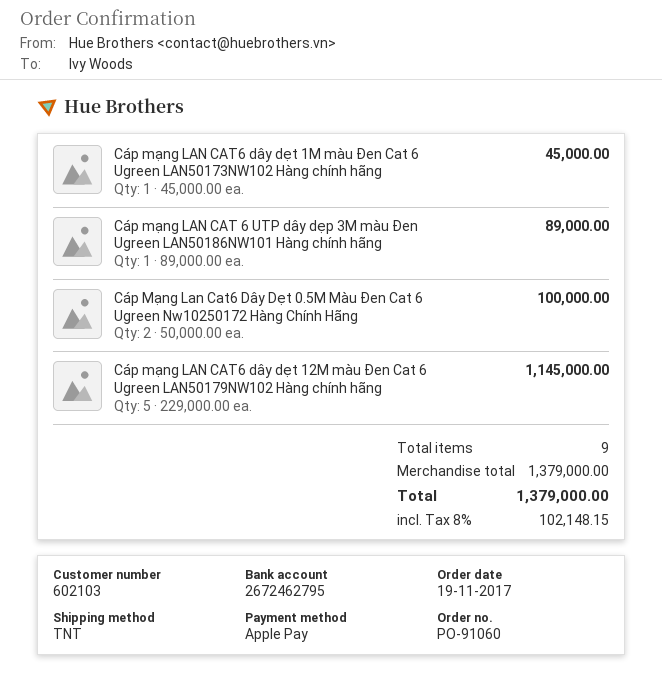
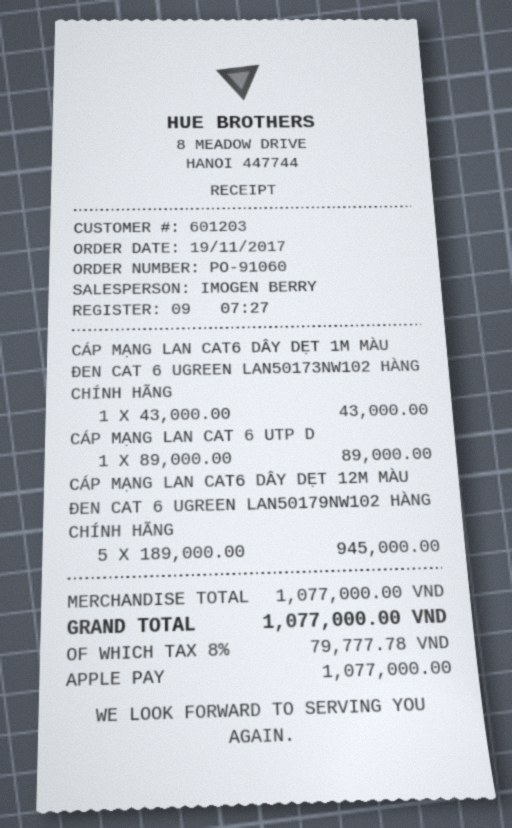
customer number: 602103 -> 601203
Cáp mạng LAN CAT6 dây dẹt 1M màu Đen Cat 6 Ugreen LAN50173NW102 Hàng chính hãng: 1 x 45000.00 = 45000.00 -> 1 x 43000.00 = 43000.00
Cáp Mạng Lan Cat6 Dây Dẹt 0.5M Màu Đen Cat 6 Ugreen Nw10250172 Hàng Chính Hãng: 2 x 50000.00 = 100000.00 -> none
Cáp mạng LAN CAT6 dây dẹt 12M màu Đen Cat 6 Ugreen LAN50179NW102 Hàng chính hãng: 5 x 229000.00 = 1145000.00 -> 5 x 189000.00 = 945000.00
subtotal: 1379000.00 -> 1077000.00
tax: 8% = 102148.15 -> 8% = 79777.78
total: 1379000.00 -> 1077000.00

